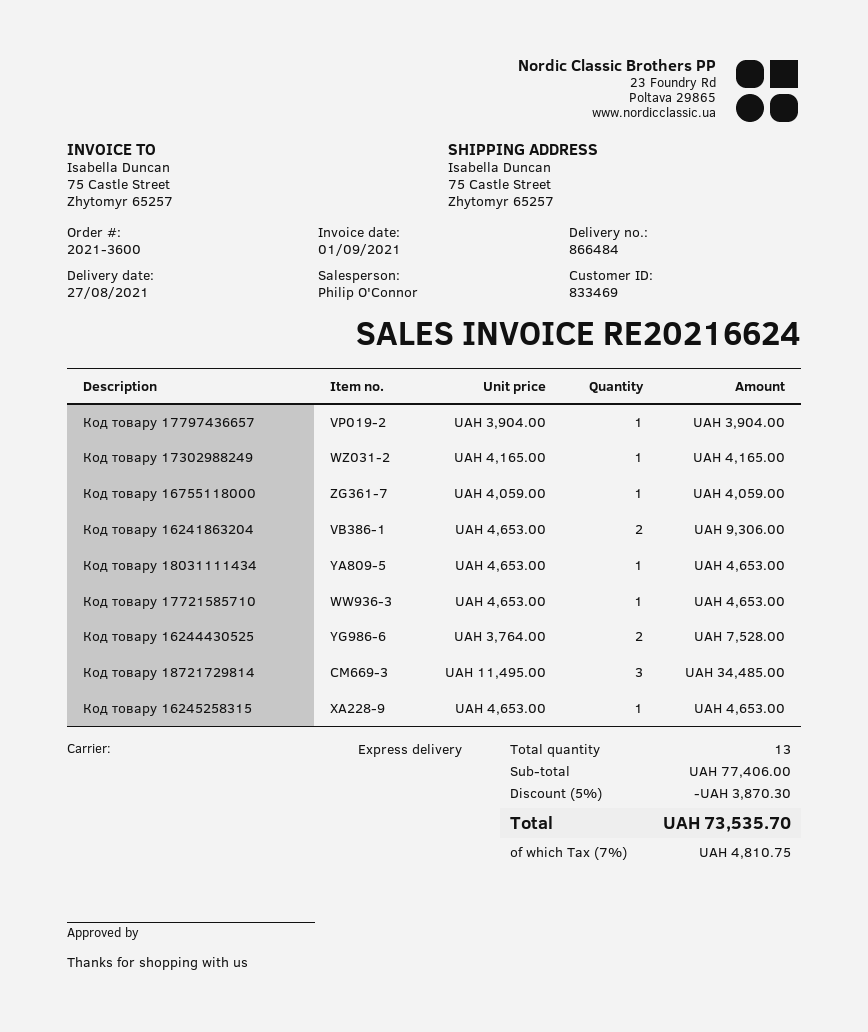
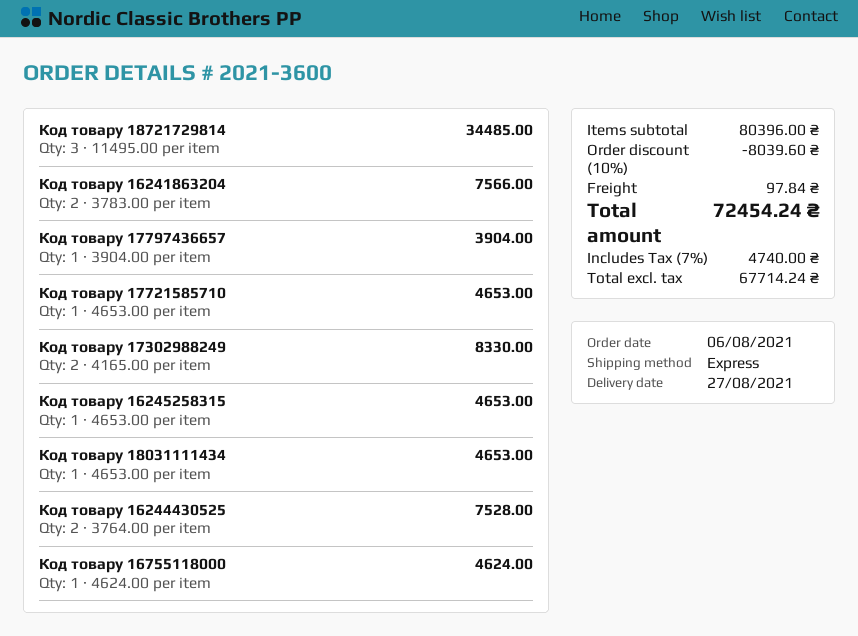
Код товару 17302988249: 1 x 4165.00 = 4165.00 -> 2 x 4165.00 = 8330.00
Код товару 16755118000: 1 x 4059.00 = 4059.00 -> 1 x 4624.00 = 4624.00
Код товару 16241863204: 2 x 4653.00 = 9306.00 -> 2 x 3783.00 = 7566.00
subtotal: 77406.00 -> 80396.00
discount: 5% = 3870.30 -> 10% = 8039.60
shipping: none -> 97.84
tax: 7% = 4810.75 -> 7% = 4740.00
total: 73535.70 -> 72454.24

